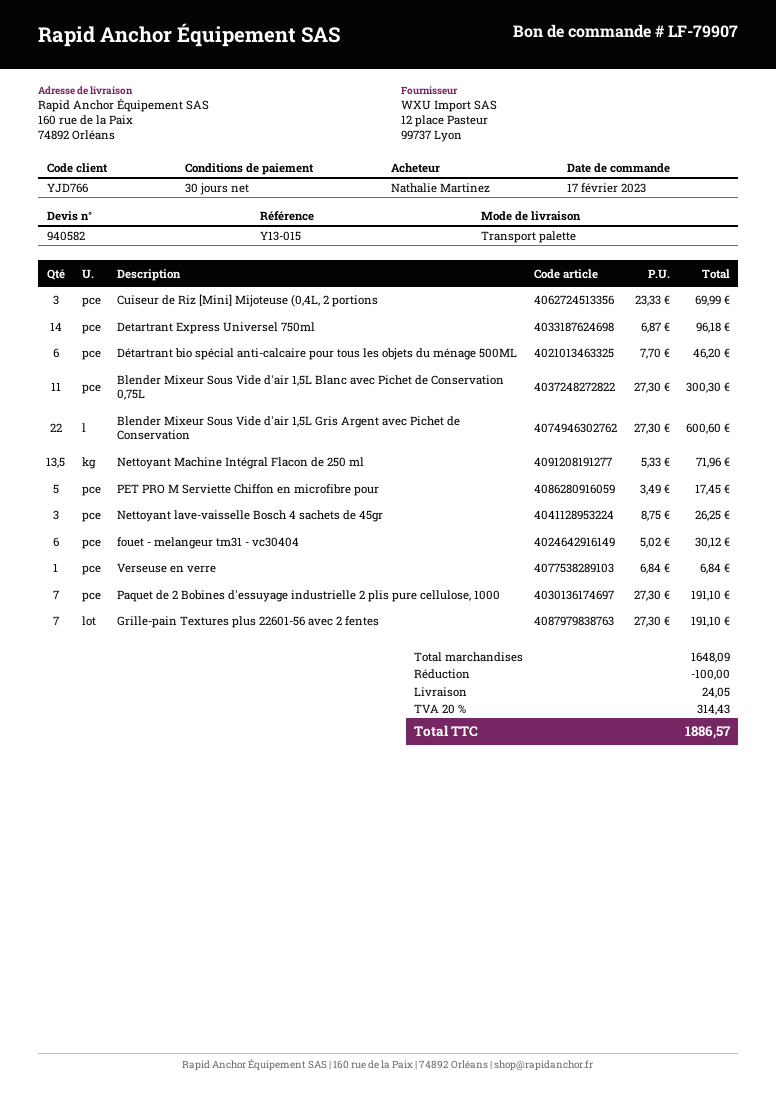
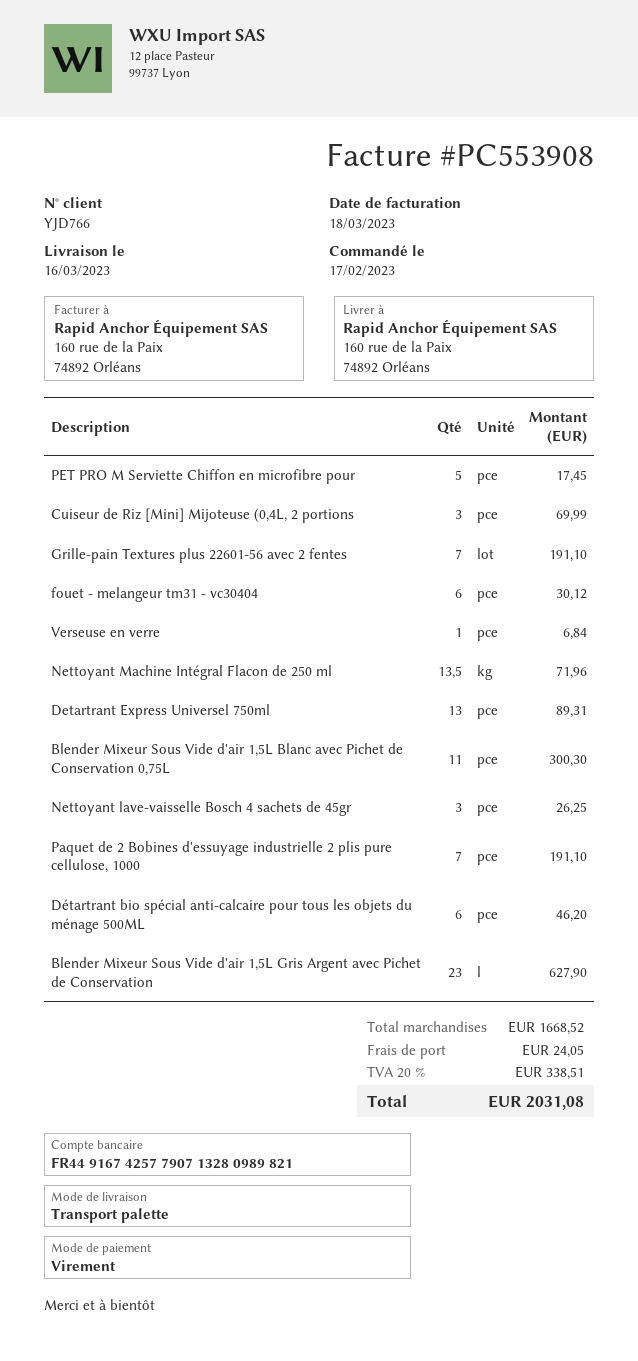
Detartrant Express Universel 750ml: 14 for 96.18 -> 13 for 89.31
Blender Mixeur Sous Vide d'air 1,5L Gris Argent avec Pichet de Conservation: 22 for 600.60 -> 23 for 627.90
subtotal: 1648.09 -> 1668.52
discount: 100.00 -> none
tax: 20% = 314.43 -> 20% = 338.51
total: 1886.57 -> 2031.08

